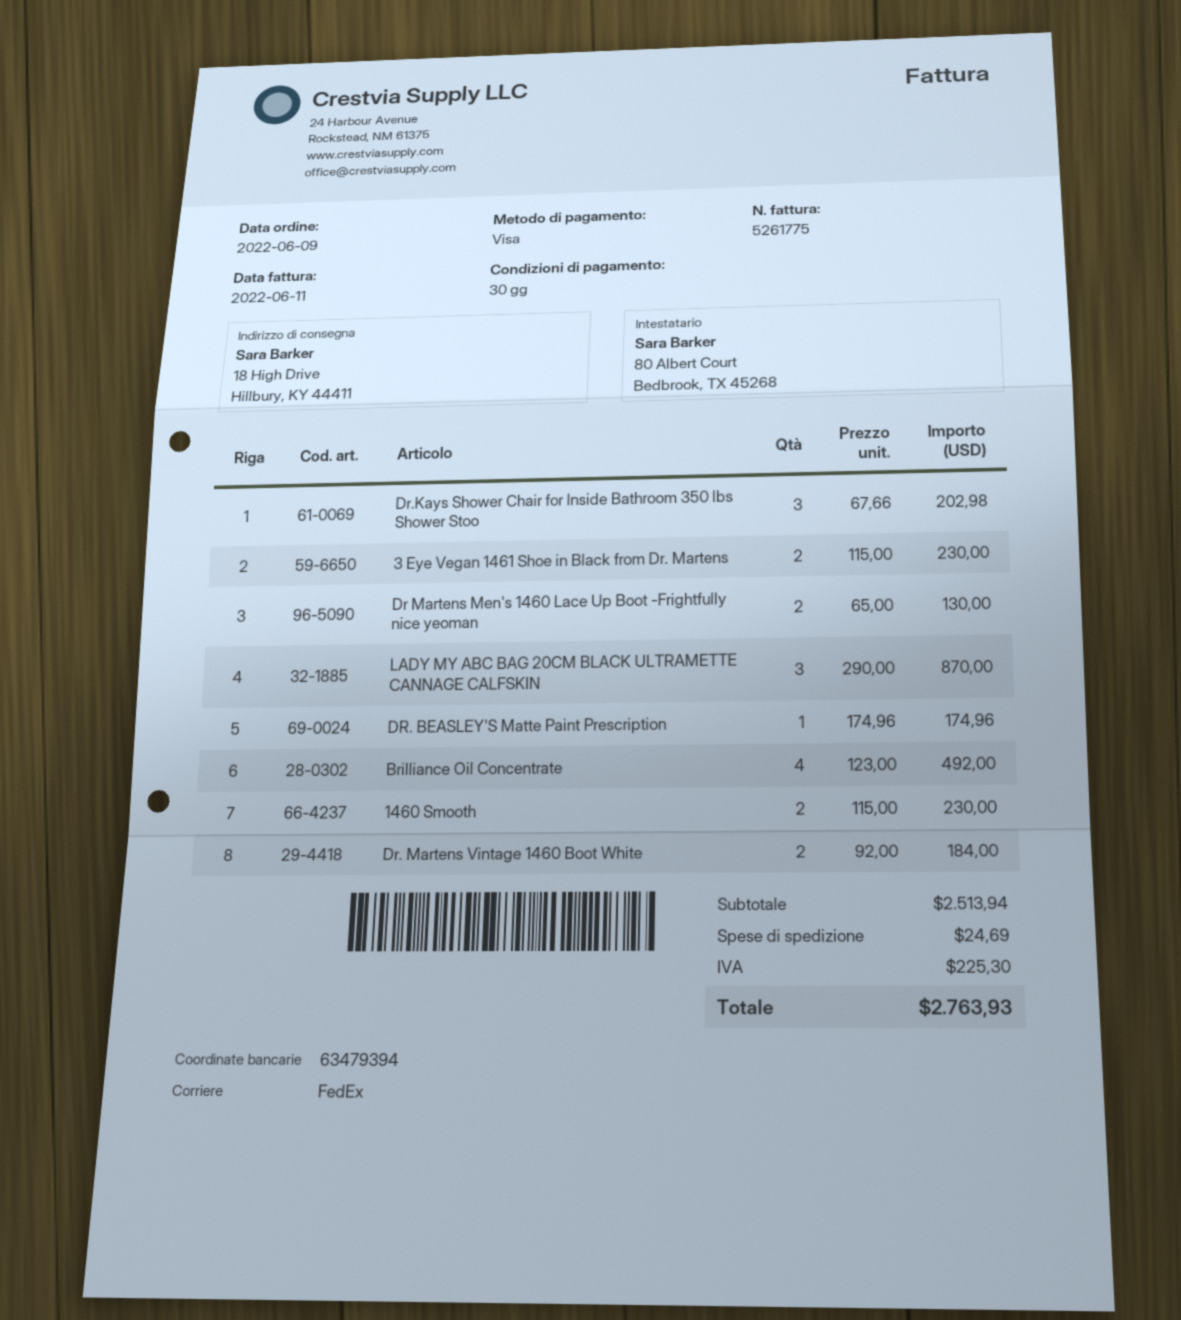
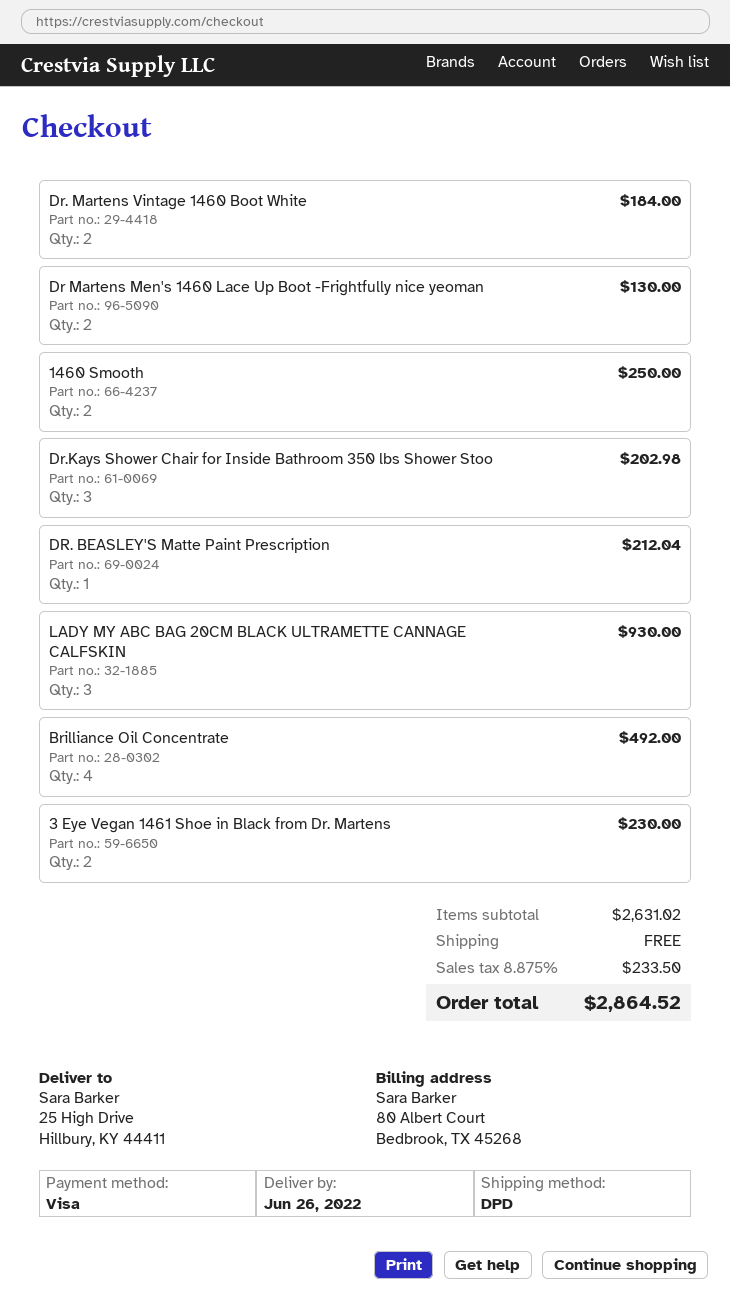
shipping method: FedEx -> DPD
ship to: 18 High Drive, Hillbury, KY 44411 -> 25 High Drive, Hillbury, KY 44411
LADY MY ABC BAG 20CM BLACK ULTRAMETTE CANNAGE CALFSKIN: 3 for 870.00 -> 3 for 930.00
DR. BEASLEY'S Matte Paint Prescription: 1 for 174.96 -> 1 for 212.04
1460 Smooth: 2 for 230.00 -> 2 for 250.00
subtotal: 2513.94 -> 2631.02
shipping: 24.69 -> 0.00
tax: 225.30 -> 233.50
total: 2763.93 -> 2864.52

